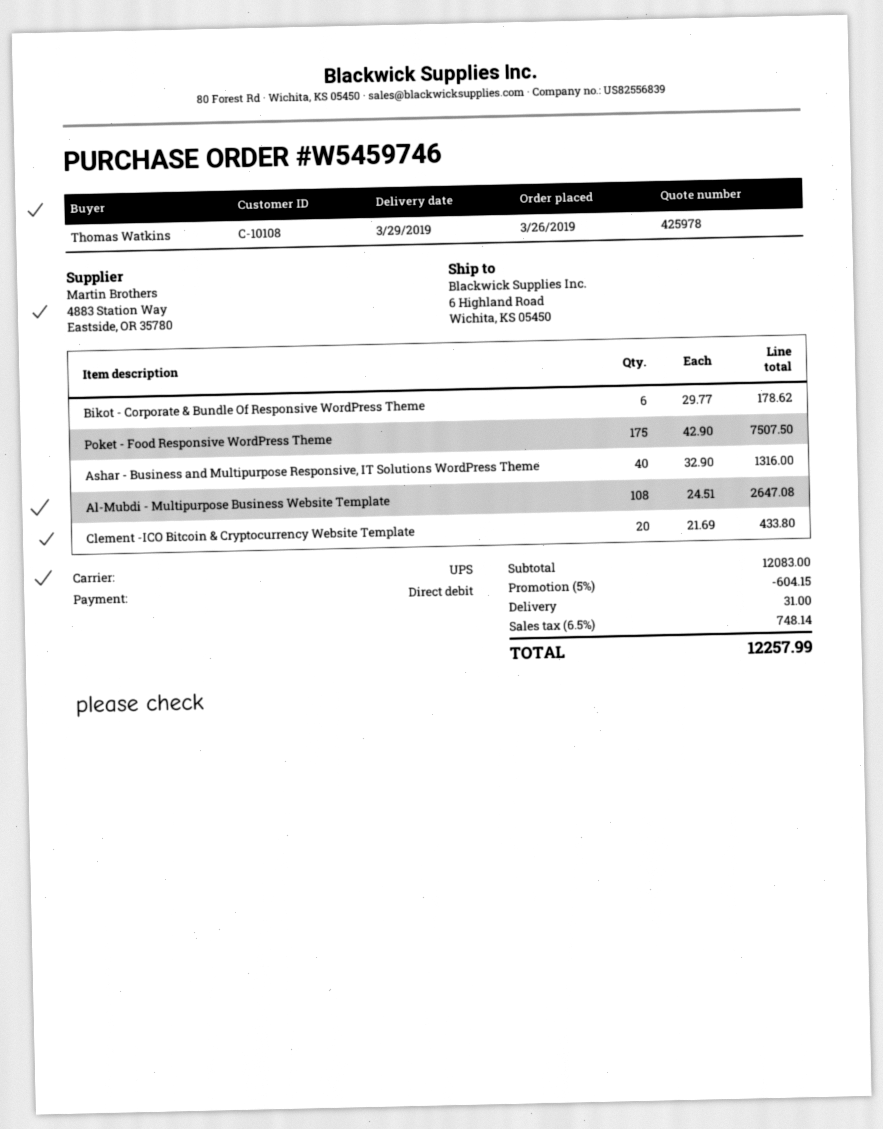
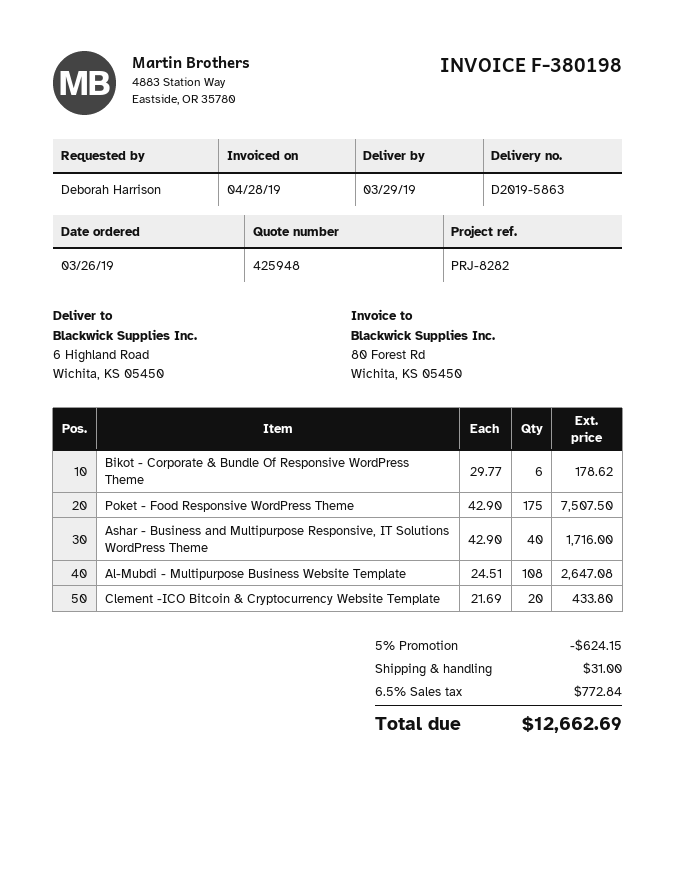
quote number: 425978 -> 425948
ordered by: Thomas Watkins -> Deborah Harrison
Ashar - Business and Multipurpose Responsive, IT Solutions WordPress Theme: 40 x 32.90 = 1316.00 -> 40 x 42.90 = 1716.00
discount: 5% = 604.15 -> 5% = 624.15
tax: 6.5% = 748.14 -> 6.5% = 772.84
total: 12257.99 -> 12662.69

